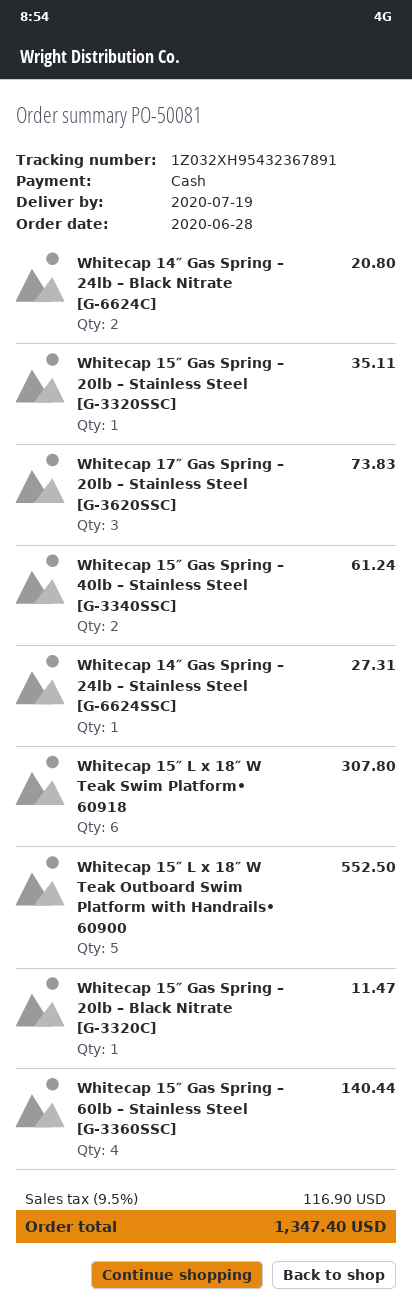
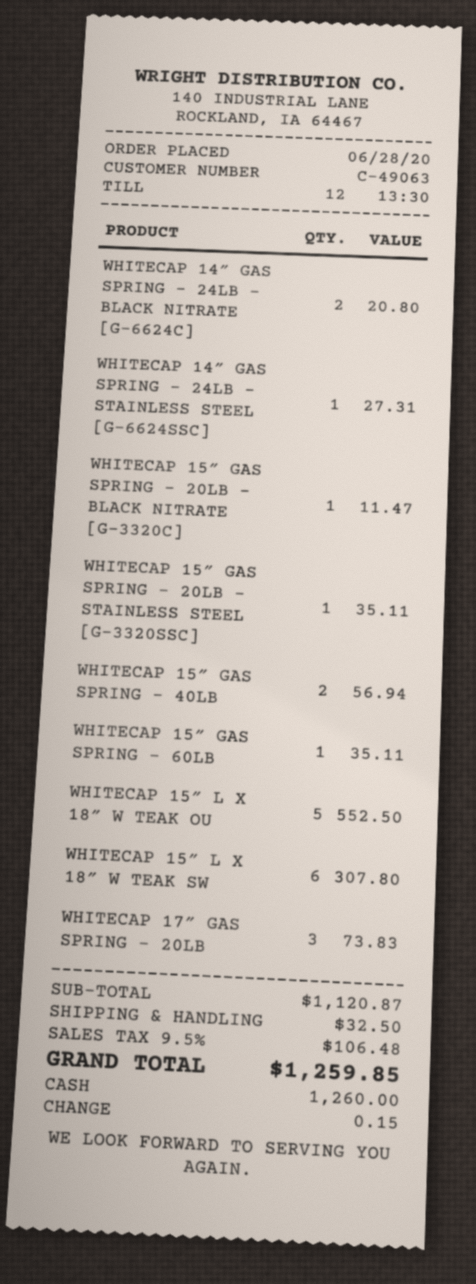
Whitecap 15″ Gas Spring – 40lb – Stainless Steel [G-3340SSC]: 2 for 61.24 -> 2 for 56.94
Whitecap 15″ Gas Spring – 60lb – Stainless Steel [G-3360SSC]: 4 for 140.44 -> 1 for 35.11
shipping: none -> 32.50
tax: 9.5% = 116.90 -> 9.5% = 106.48
total: 1347.40 -> 1259.85

